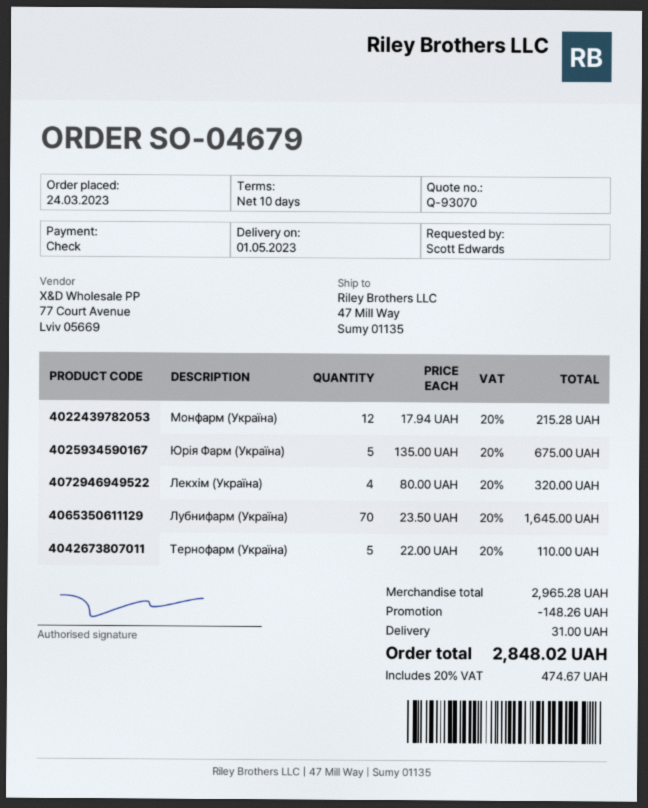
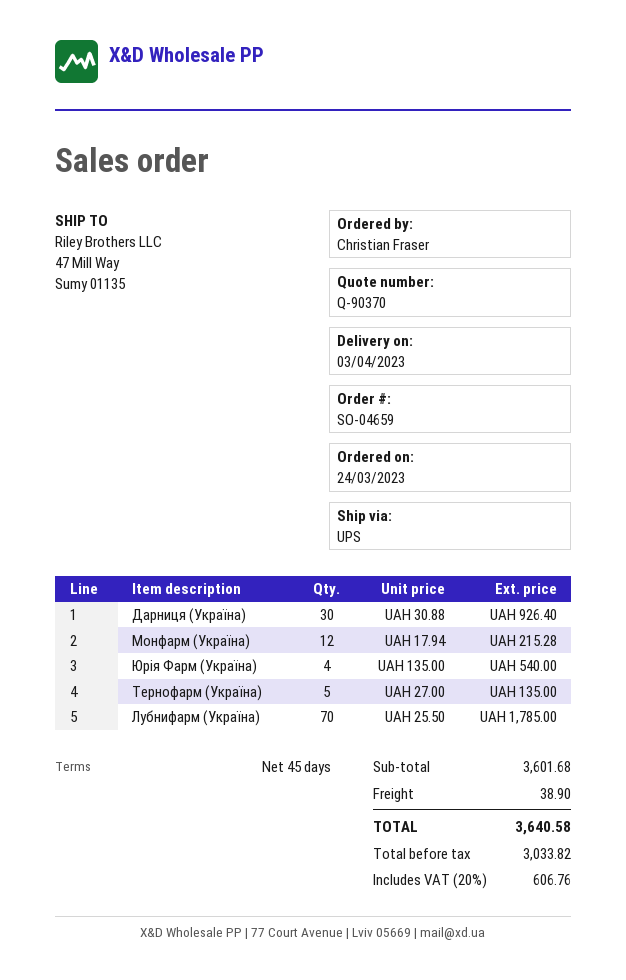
quote number: Q-93070 -> Q-90370
order number: SO-04679 -> SO-04659
delivery date: 2023-05-01 -> 2023-04-03
payment terms: 10 days -> 45 days
ordered by: Scott Edwards -> Christian Fraser
Юрія Фарм (Україна): 5 x 135.00 = 675.00 -> 4 x 135.00 = 540.00
Лекхім (Україна): 4 x 80.00 = 320.00 -> none
Лубнифарм (Україна): 70 x 23.50 = 1645.00 -> 70 x 25.50 = 1785.00
Тернофарм (Україна): 5 x 22.00 = 110.00 -> 5 x 27.00 = 135.00
Дарниця (Україна): none -> 30 x 30.88 = 926.40
subtotal: 2965.28 -> 3601.68
discount: 148.26 -> none
shipping: 31.00 -> 38.90
tax: 20% = 474.67 -> 20% = 606.76
total: 2848.02 -> 3640.58

